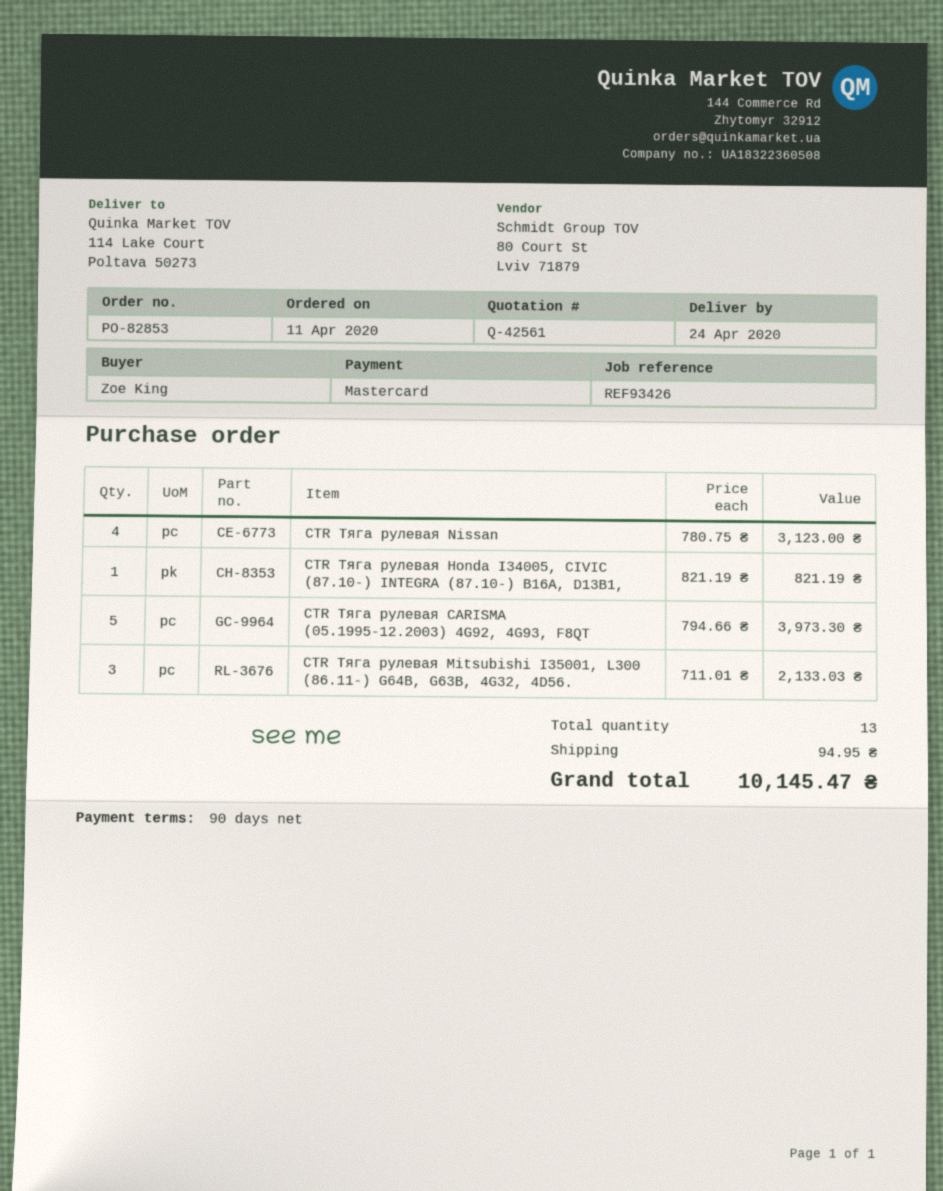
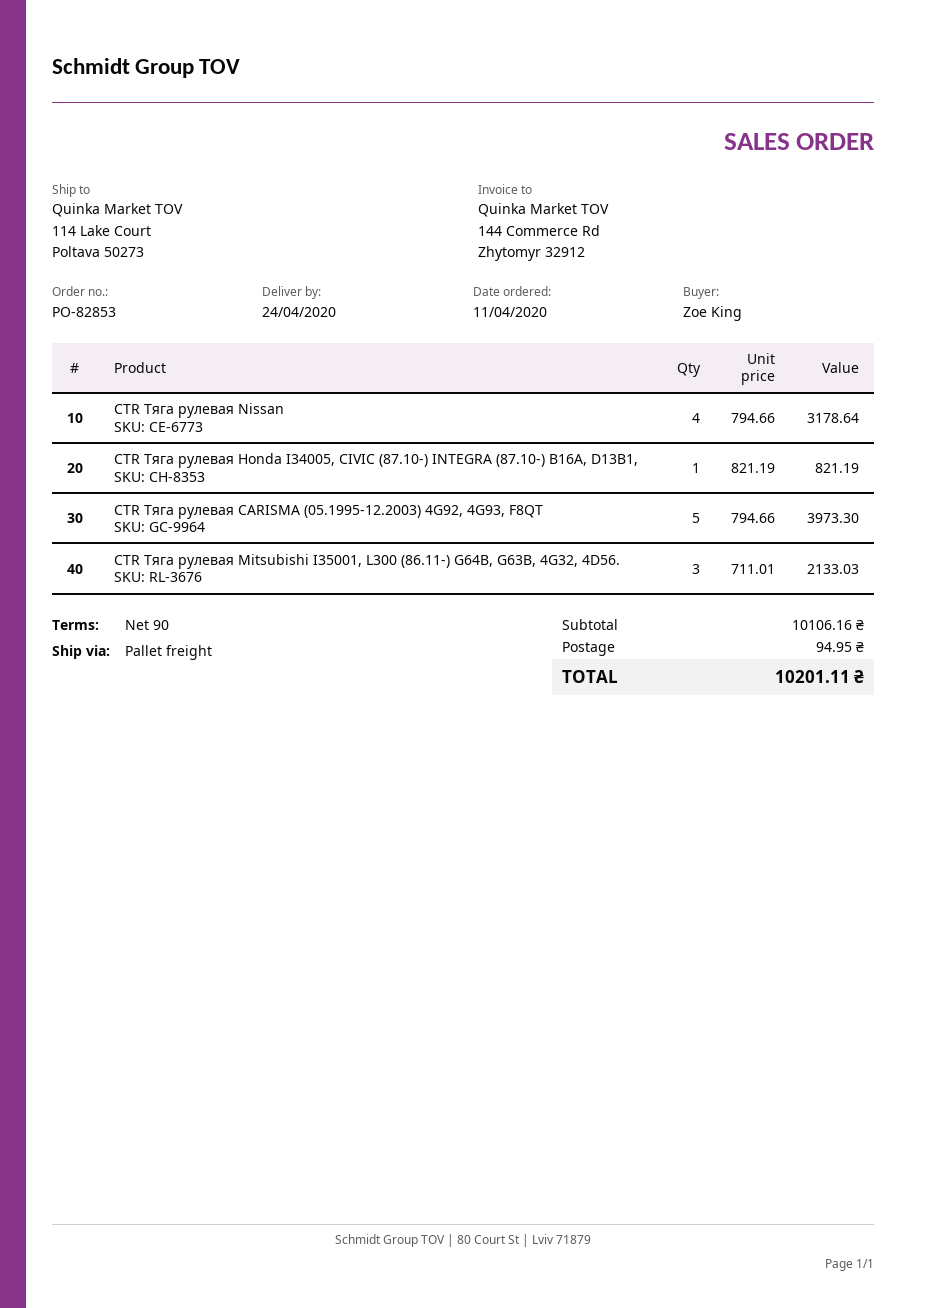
CTR Тяга рулевая Nissan: 4 x 780.75 = 3123.00 -> 4 x 794.66 = 3178.64
total: 10145.47 -> 10201.11

